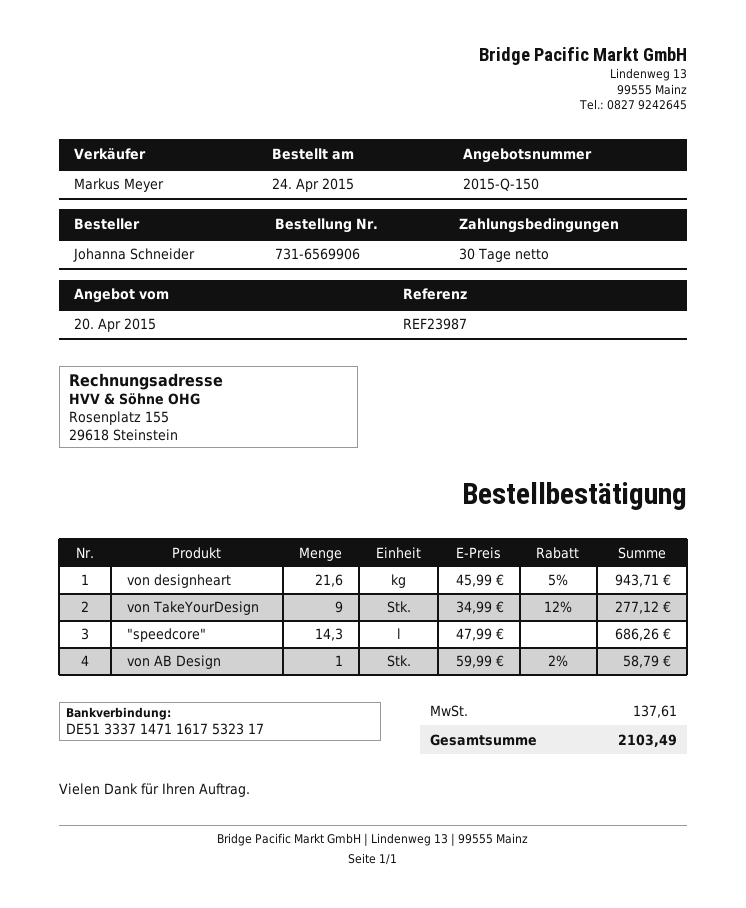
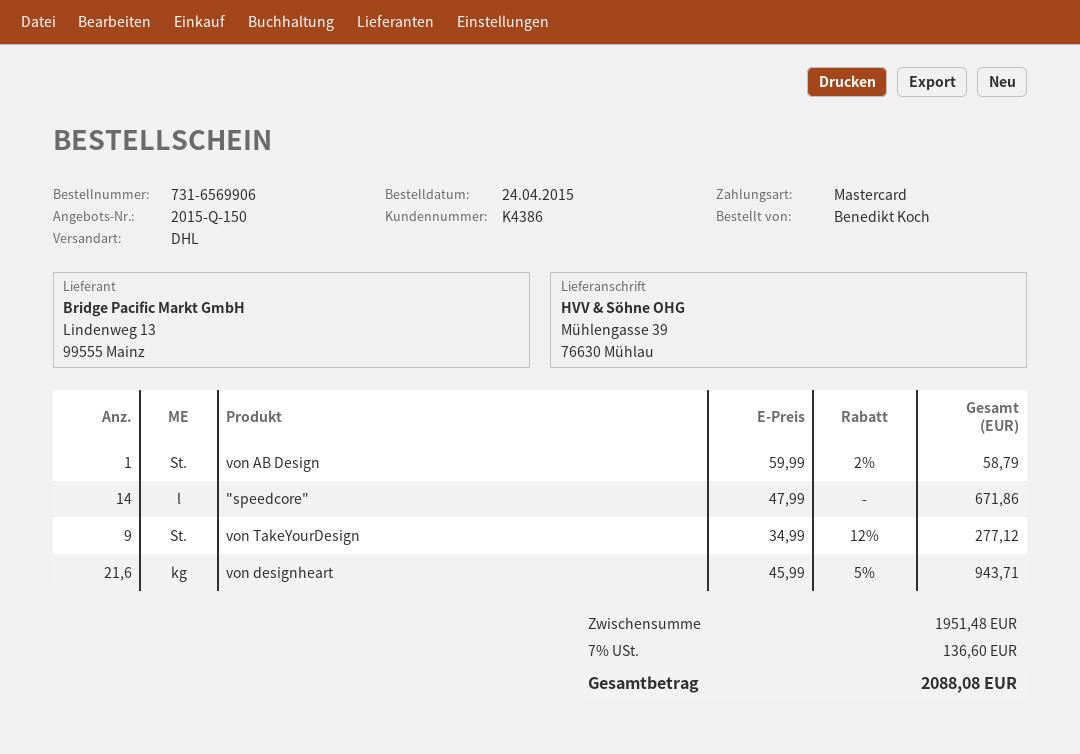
ordered by: Johanna Schneider -> Benedikt Koch
"speedcore": 14.3 x 47.99 = 686.26 -> 14 x 47.99 = 671.86
tax: 137.61 -> 136.60
total: 2103.49 -> 2088.08

